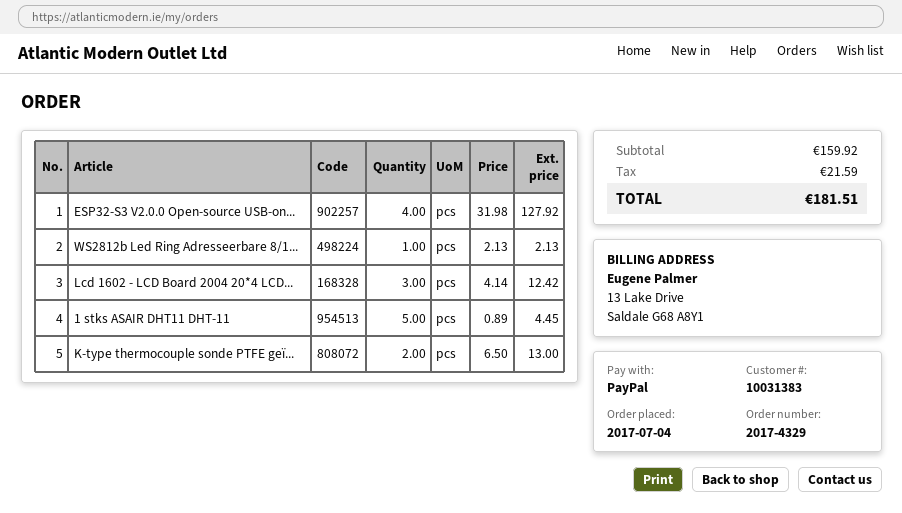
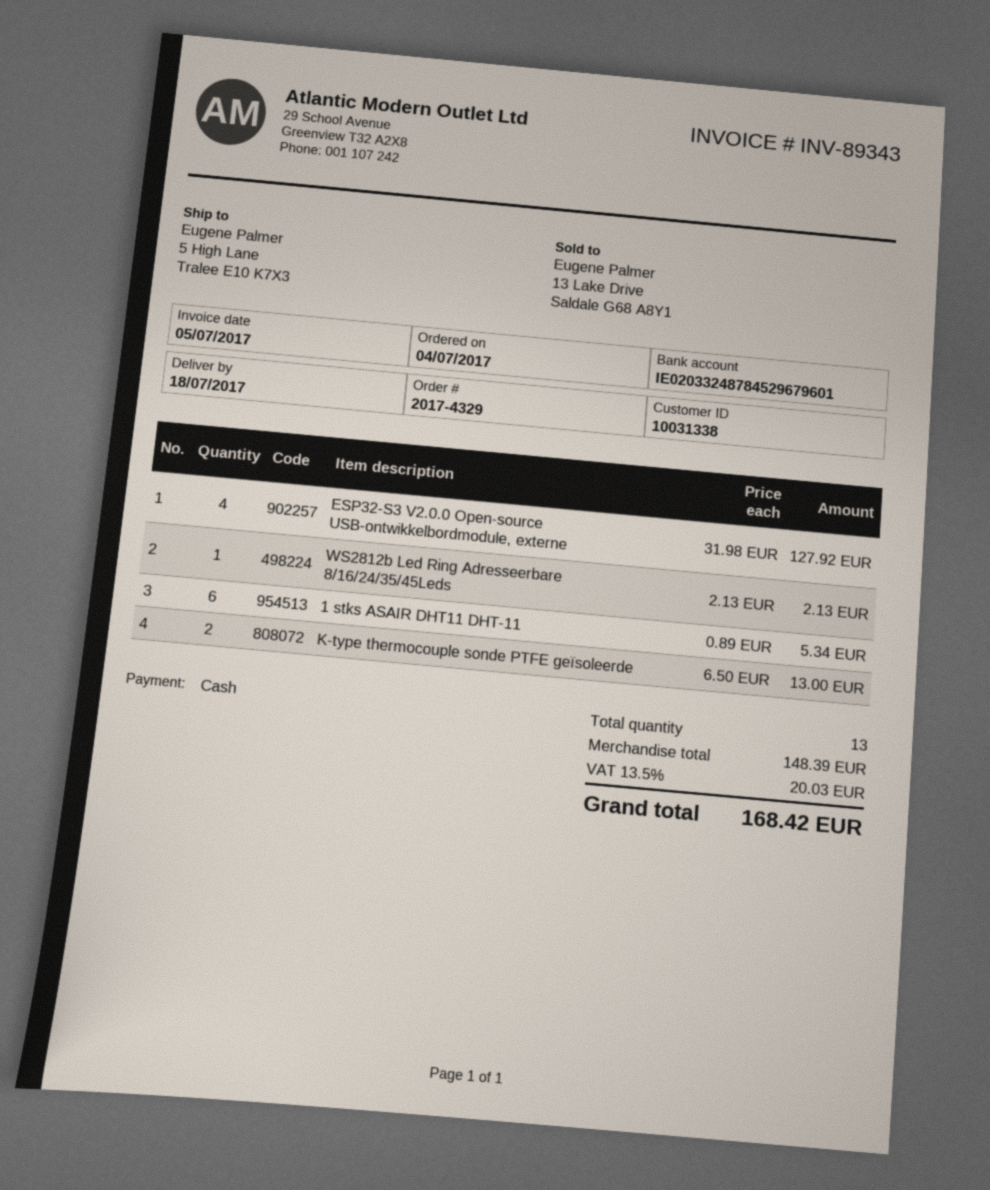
customer number: 10031383 -> 10031338
payment method: PayPal -> cash
Lcd 1602 - LCD Board 2004 20*4 LCD...: 3 x 4.14 = 12.42 -> none
1 stks ASAIR DHT11 DHT-11: 5 x 0.89 = 4.45 -> 6 x 0.89 = 5.34
subtotal: 159.92 -> 148.39
tax: 21.59 -> 20.03
total: 181.51 -> 168.42

